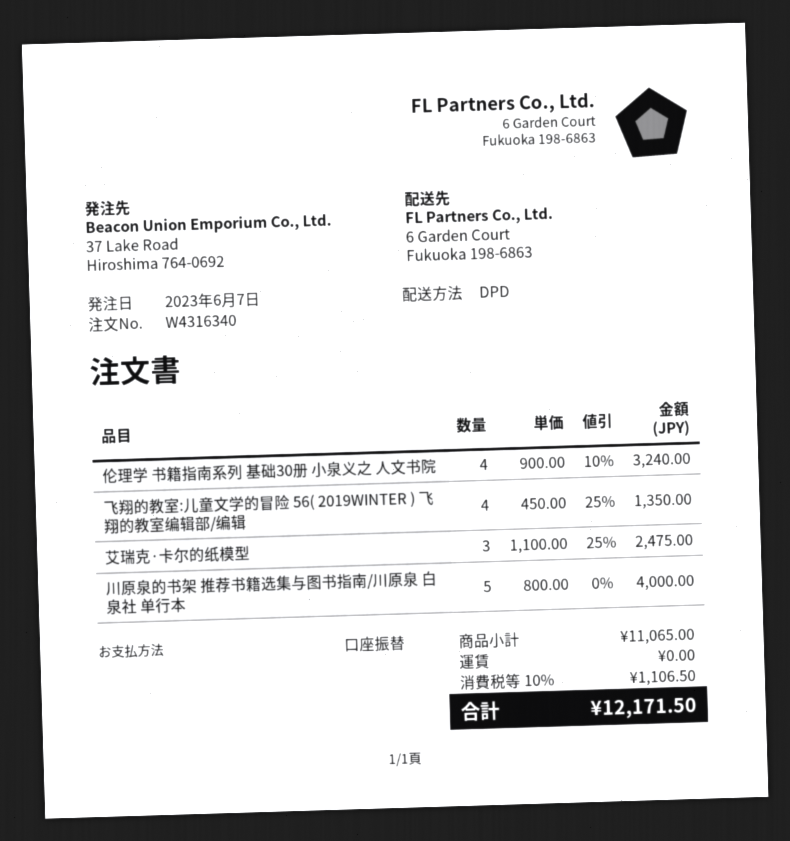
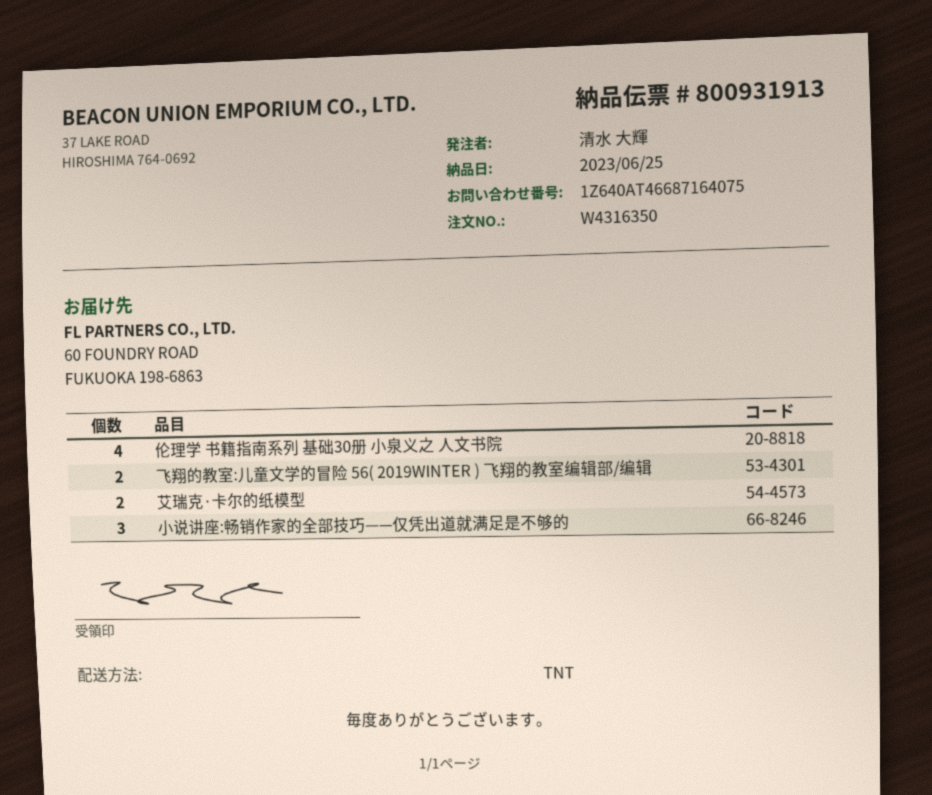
order number: W4316340 -> W4316350
shipping method: DPD -> TNT
ship to: 6 Garden Court, Fukuoka 198-6863 -> 60 FOUNDRY ROAD, FUKUOKA 198-6863
飞翔的教室:儿童文学的冒险 56( 2019WINTER ) 飞翔的教室编辑部/编辑: 4 -> 2
艾瑞克·卡尔的纸模型: 3 -> 2
川原泉的书架 推荐书籍选集与图书指南/川原泉 白泉社 单行本: 5 -> none
小说讲座:畅销作家的全部技巧——仅凭出道就满足是不够的: none -> 3

